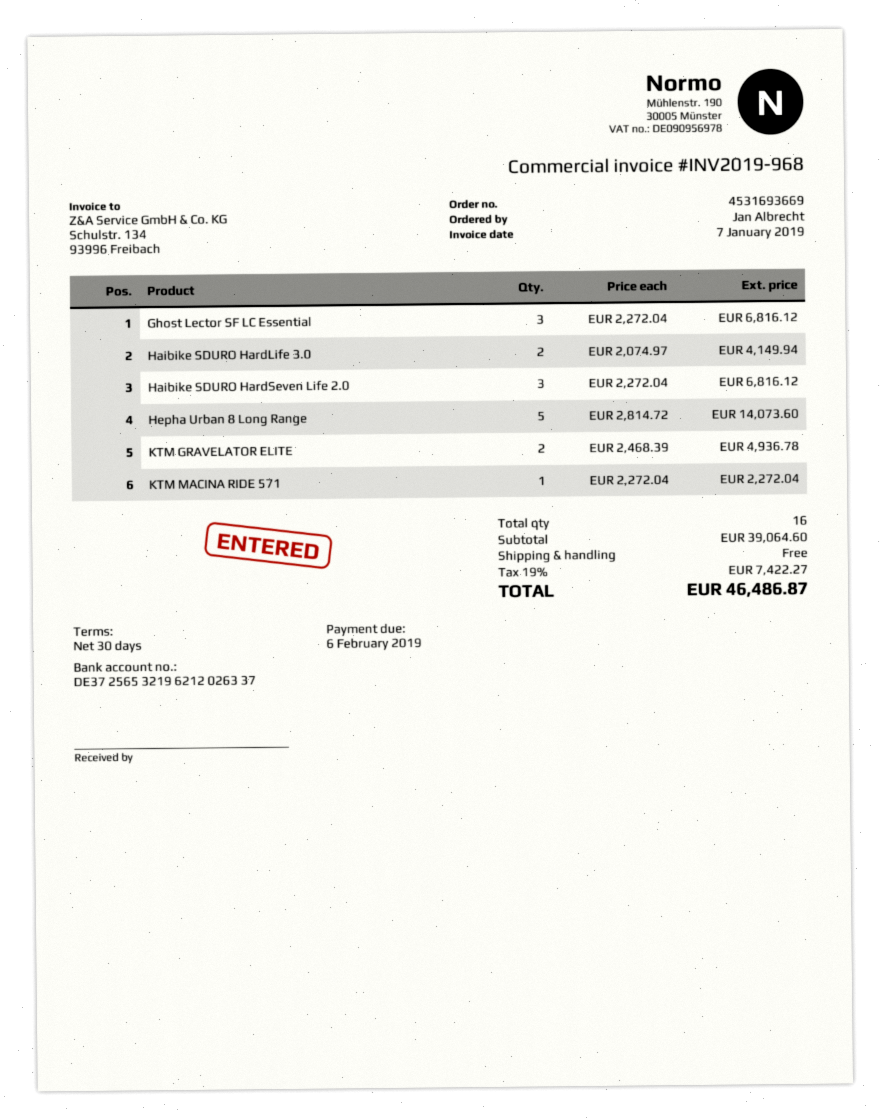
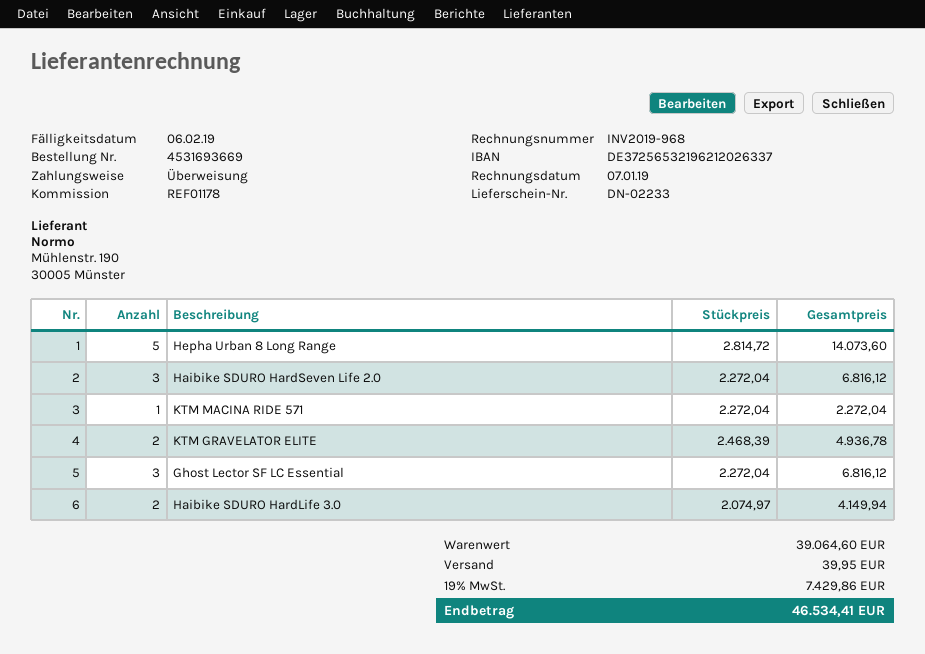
shipping: 0.00 -> 39.95
tax: 19% = 7422.27 -> 19% = 7429.86
total: 46486.87 -> 46534.41

